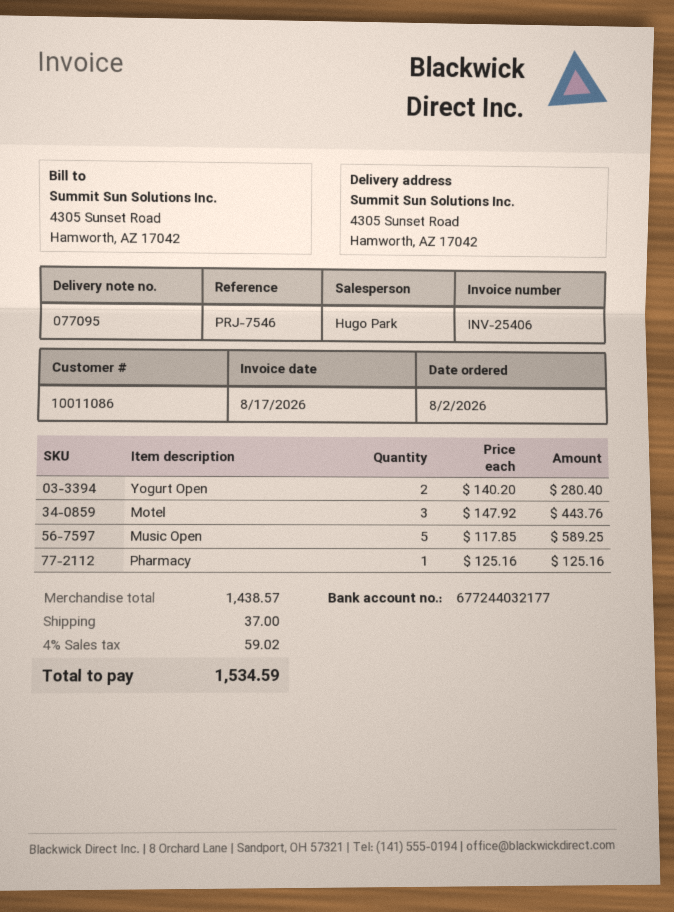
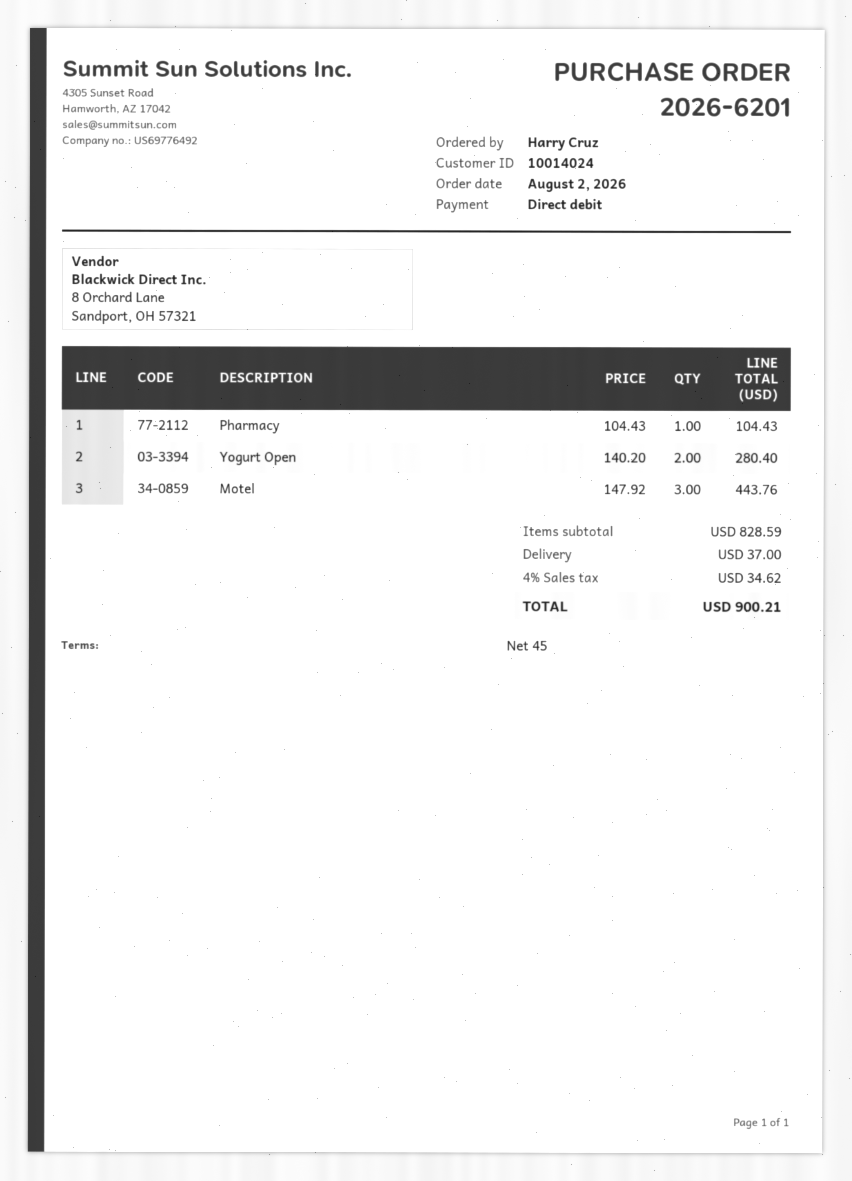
customer number: 10011086 -> 10014024
Music Open: 5 x 117.85 = 589.25 -> none
Pharmacy: 1 x 125.16 = 125.16 -> 1 x 104.43 = 104.43
subtotal: 1438.57 -> 828.59
tax: 4% = 59.02 -> 4% = 34.62
total: 1534.59 -> 900.21

